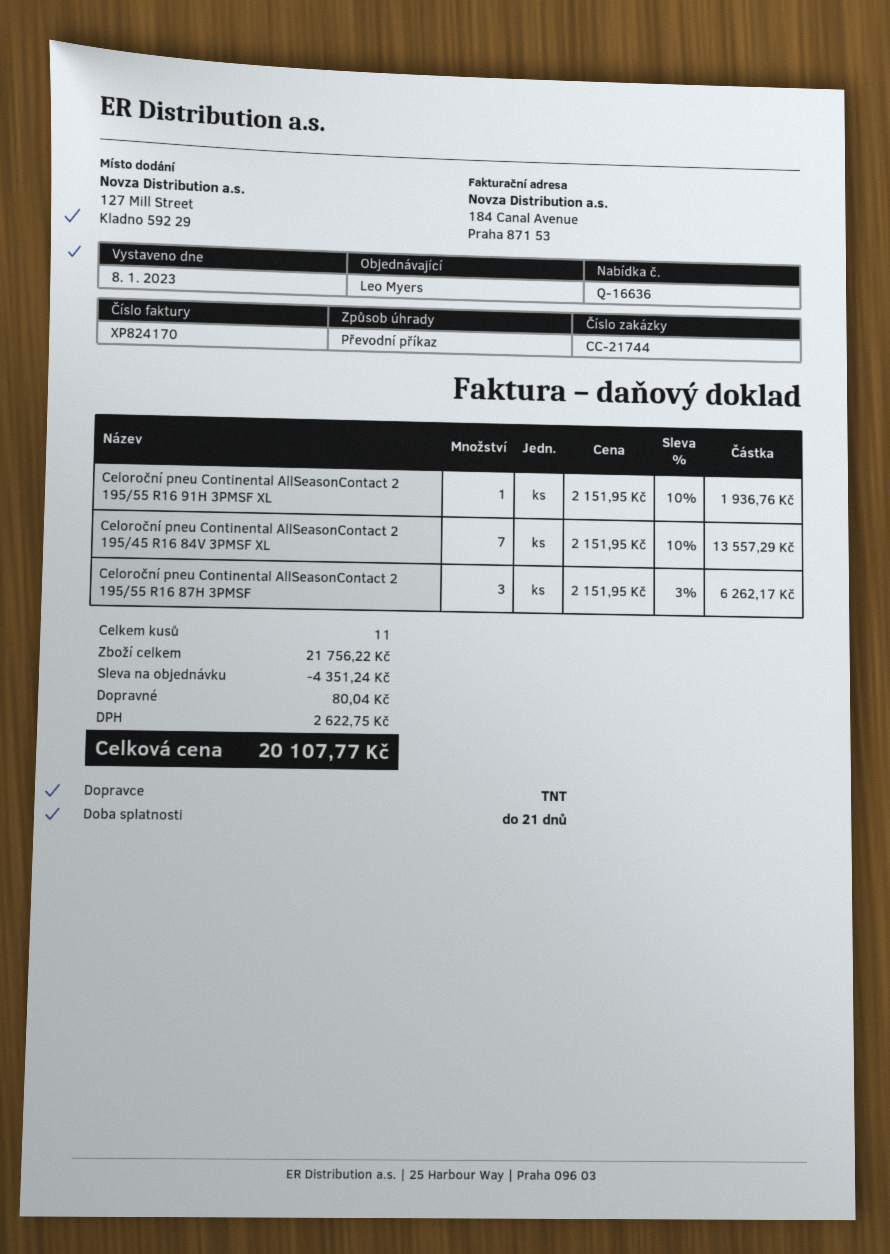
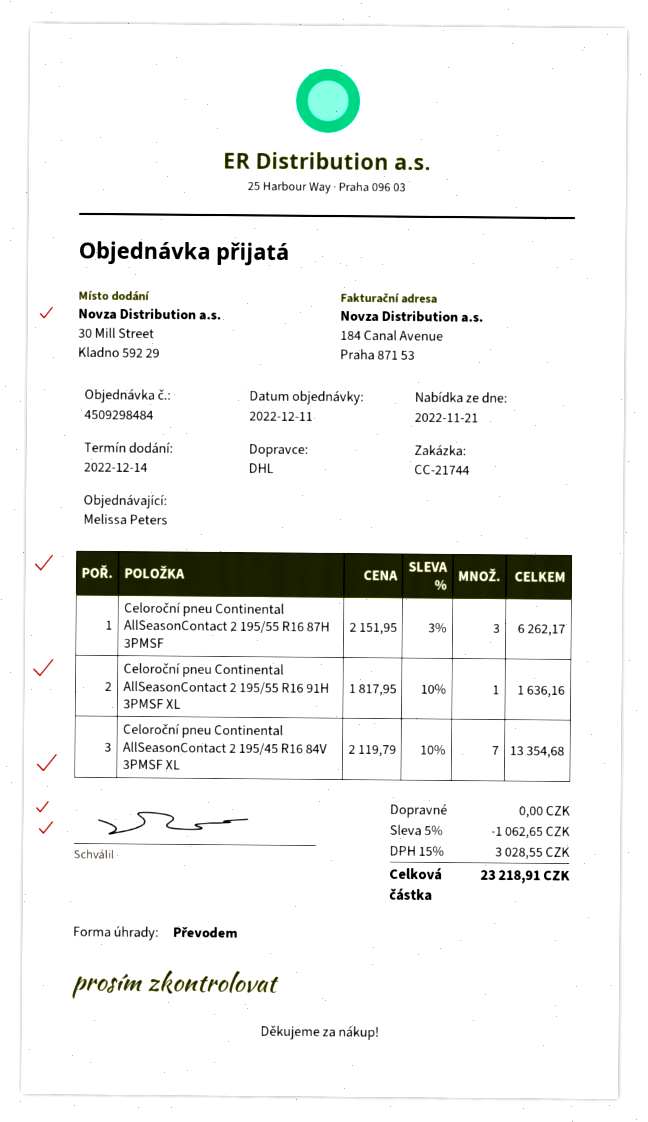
ordered by: Leo Myers -> Melissa Peters
shipping method: TNT -> DHL
ship to: 127 Mill Street, Kladno 592 29 -> 30 Mill Street, Kladno 592 29
Celoroční pneu Continental AllSeasonContact 2 195/55 R16 91H 3PMSF XL: 1 x 2151.95 - 10% = 1936.76 -> 1 x 1817.95 - 10% = 1636.16
Celoroční pneu Continental AllSeasonContact 2 195/45 R16 84V 3PMSF XL: 7 x 2151.95 - 10% = 13557.29 -> 7 x 2119.79 - 10% = 13354.68
discount: 4351.24 -> 1062.65
shipping: 80.04 -> 0.00
tax: 2622.75 -> 3028.55
total: 20107.77 -> 23218.91

